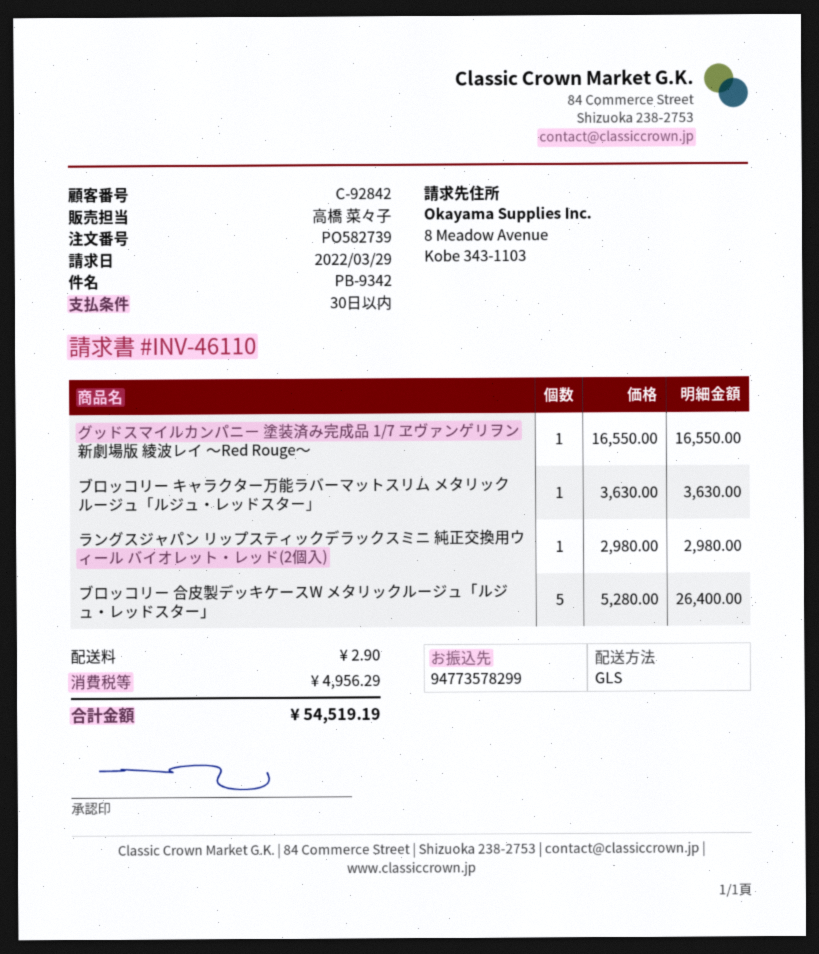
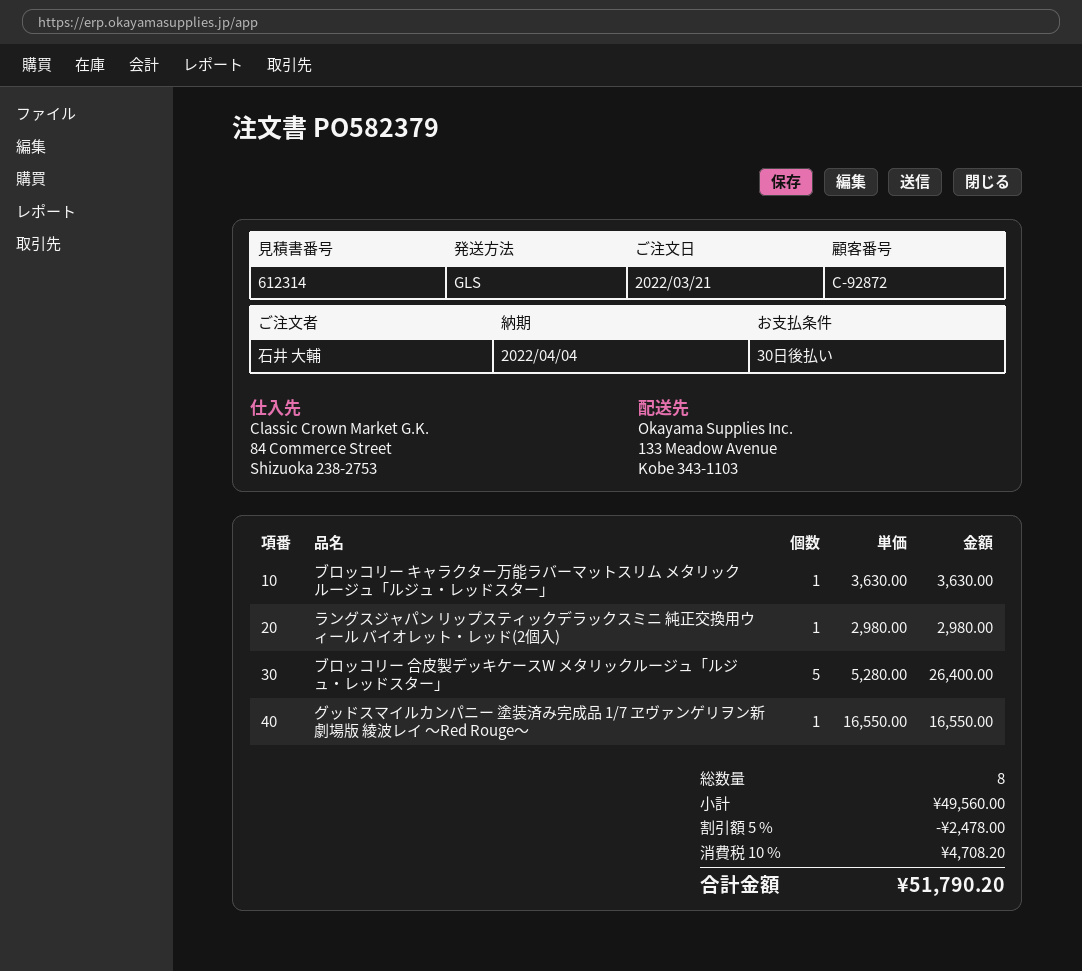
order number: PO582739 -> PO582379
customer number: C-92842 -> C-92872
discount: none -> 5% = 2478.00
shipping: 2.90 -> none
tax: 4956.29 -> 4708.20
total: 54519.19 -> 51790.20

